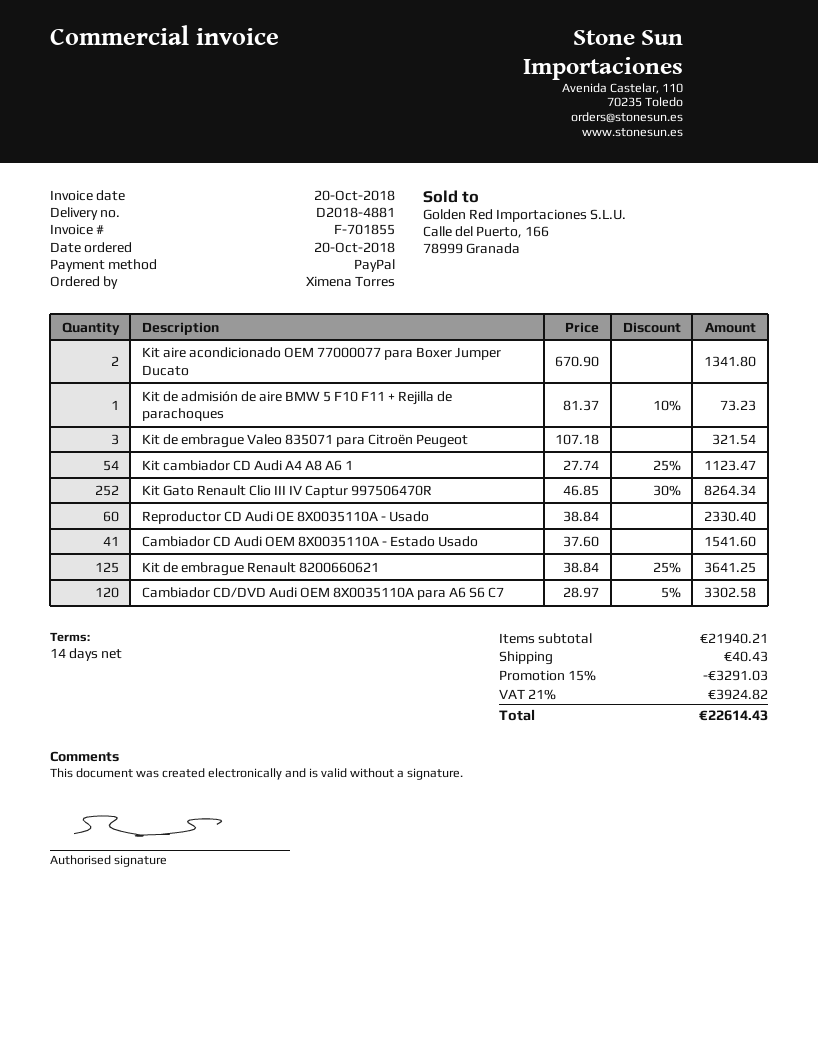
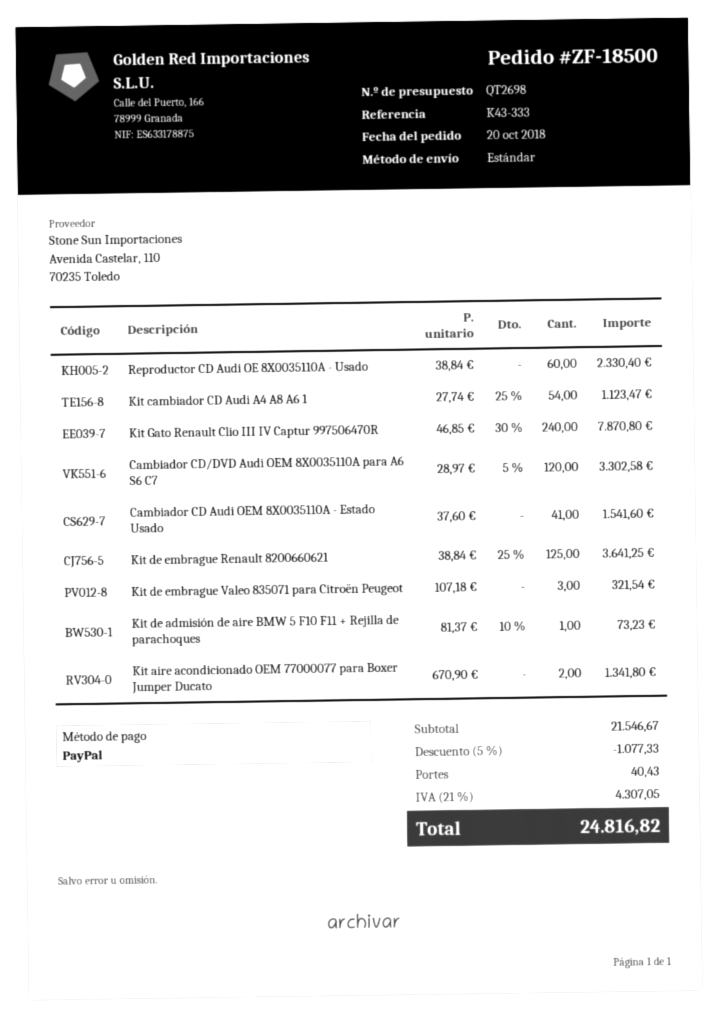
Kit Gato Renault Clio III IV Captur 997506470R: 252 x 46.85 - 30% = 8264.34 -> 240 x 46.85 - 30% = 7870.80
subtotal: 21940.21 -> 21546.67
discount: 15% = 3291.03 -> 5% = 1077.33
tax: 21% = 3924.82 -> 21% = 4307.05
total: 22614.43 -> 24816.82

